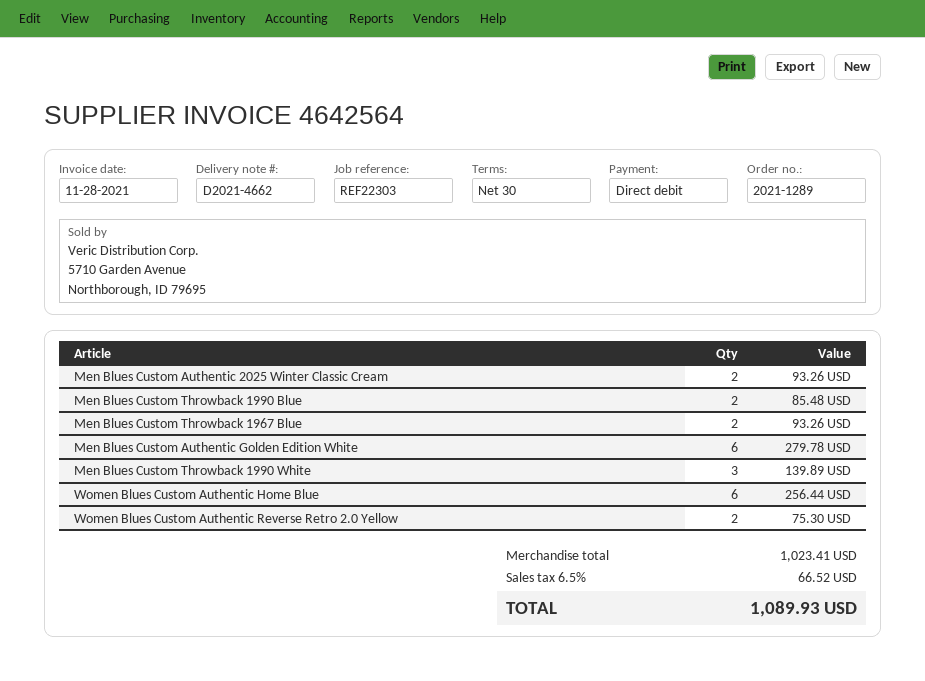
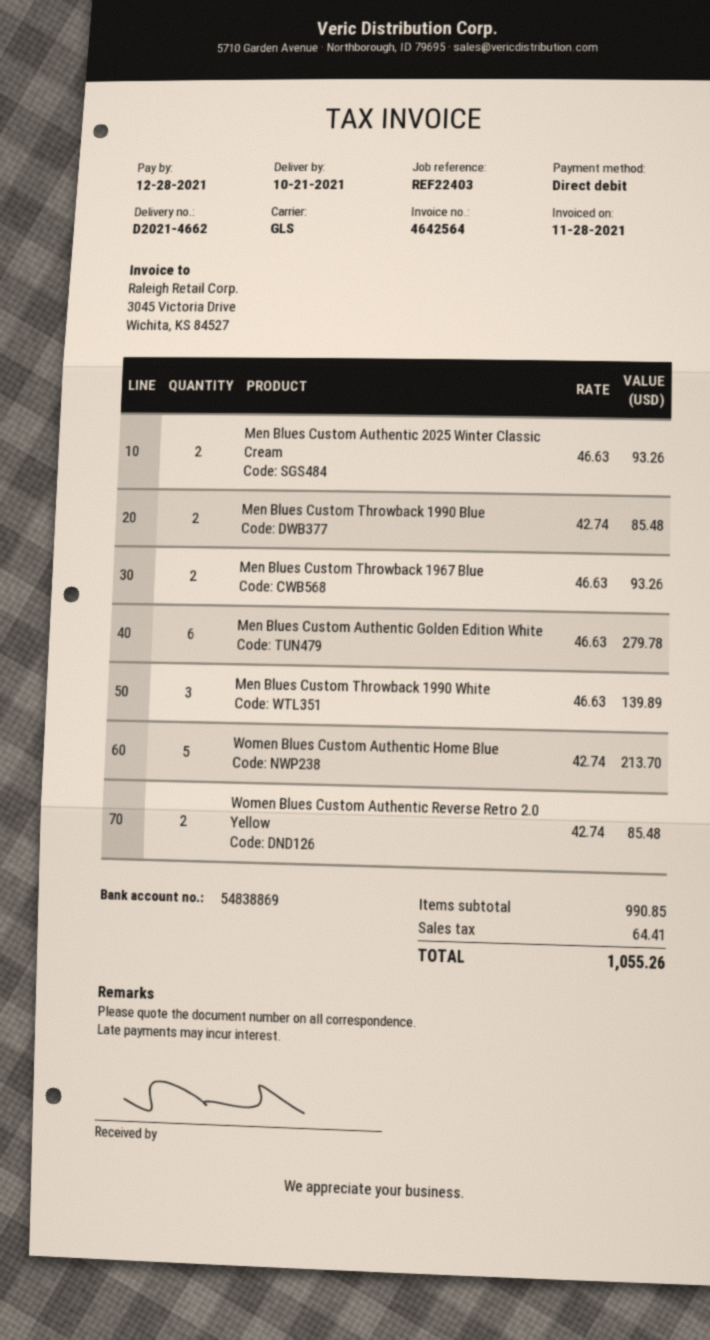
reference: REF22303 -> REF22403
Women Blues Custom Authentic Home Blue: 6 for 256.44 -> 5 for 213.70
Women Blues Custom Authentic Reverse Retro 2.0 Yellow: 2 for 75.30 -> 2 for 85.48
subtotal: 1023.41 -> 990.85
tax: 66.52 -> 64.41
total: 1089.93 -> 1055.26

